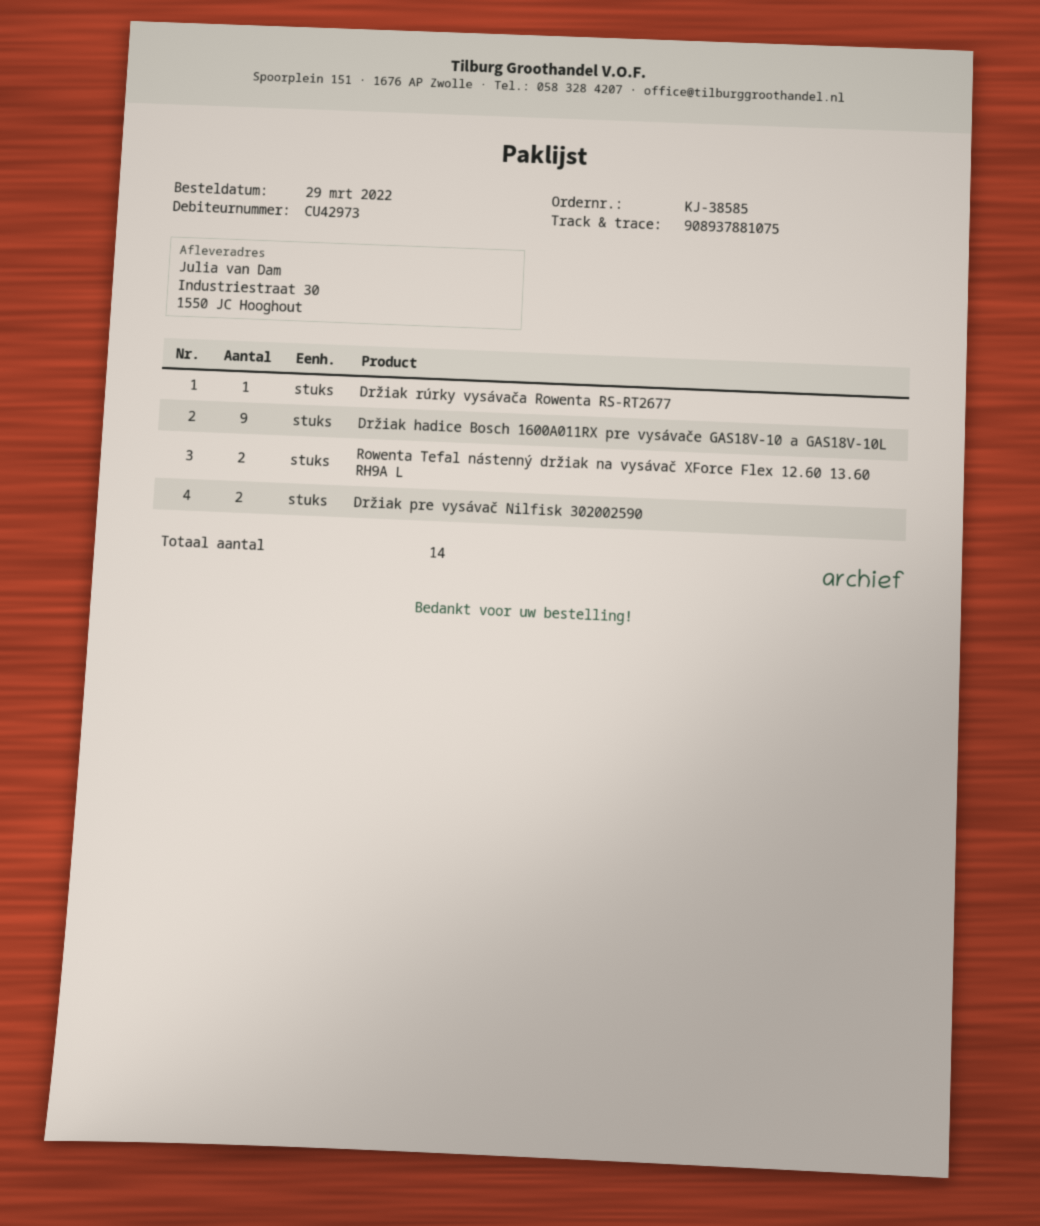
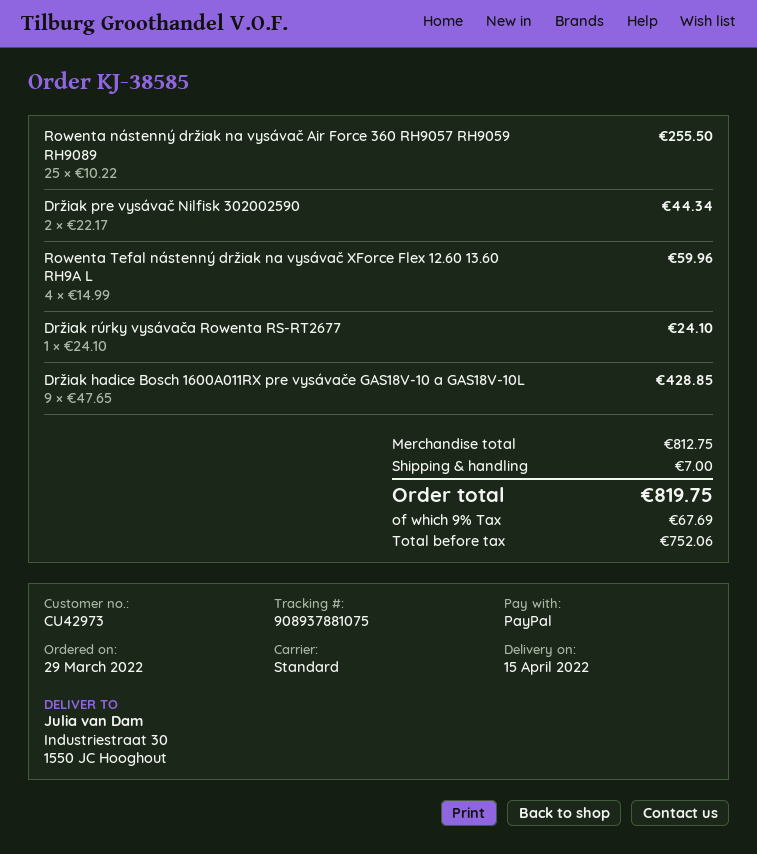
Rowenta Tefal nástenný držiak na vysávač XForce Flex 12.60 13.60 RH9A L: 2 -> 4
Rowenta nástenný držiak na vysávač Air Force 360 RH9057 RH9059 RH9089: none -> 25

